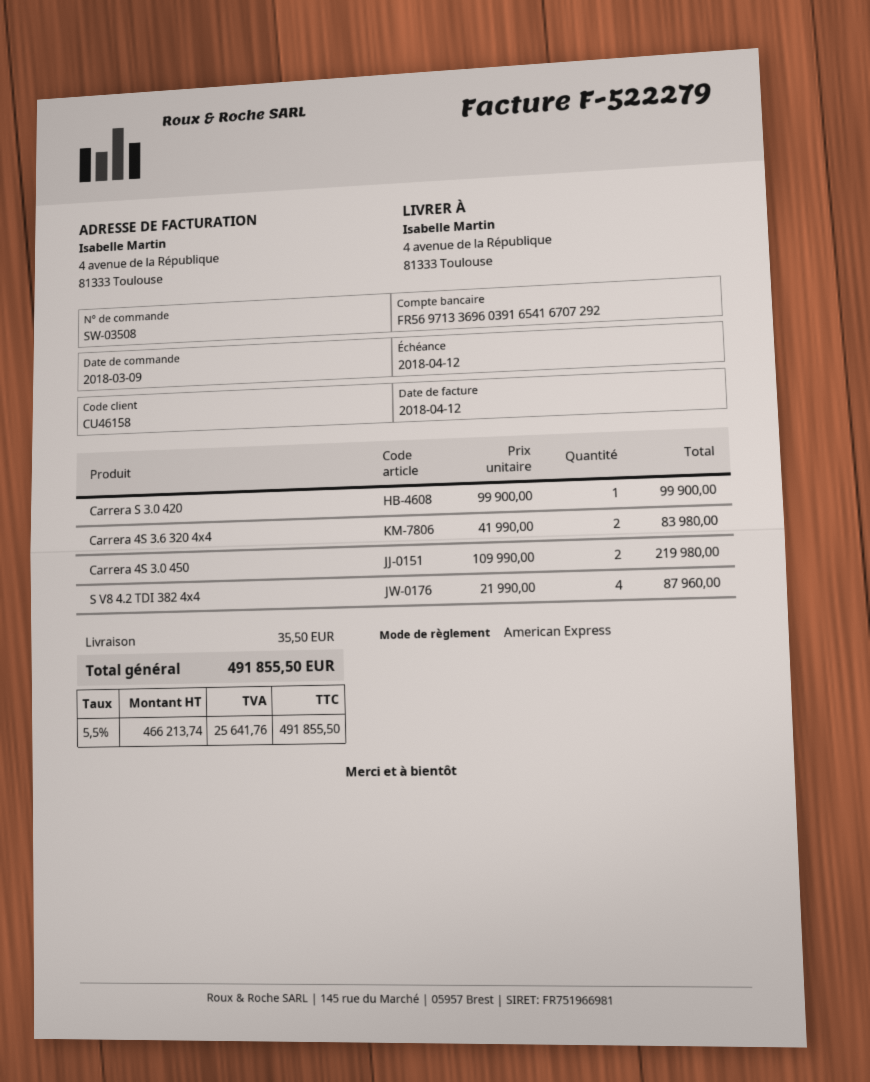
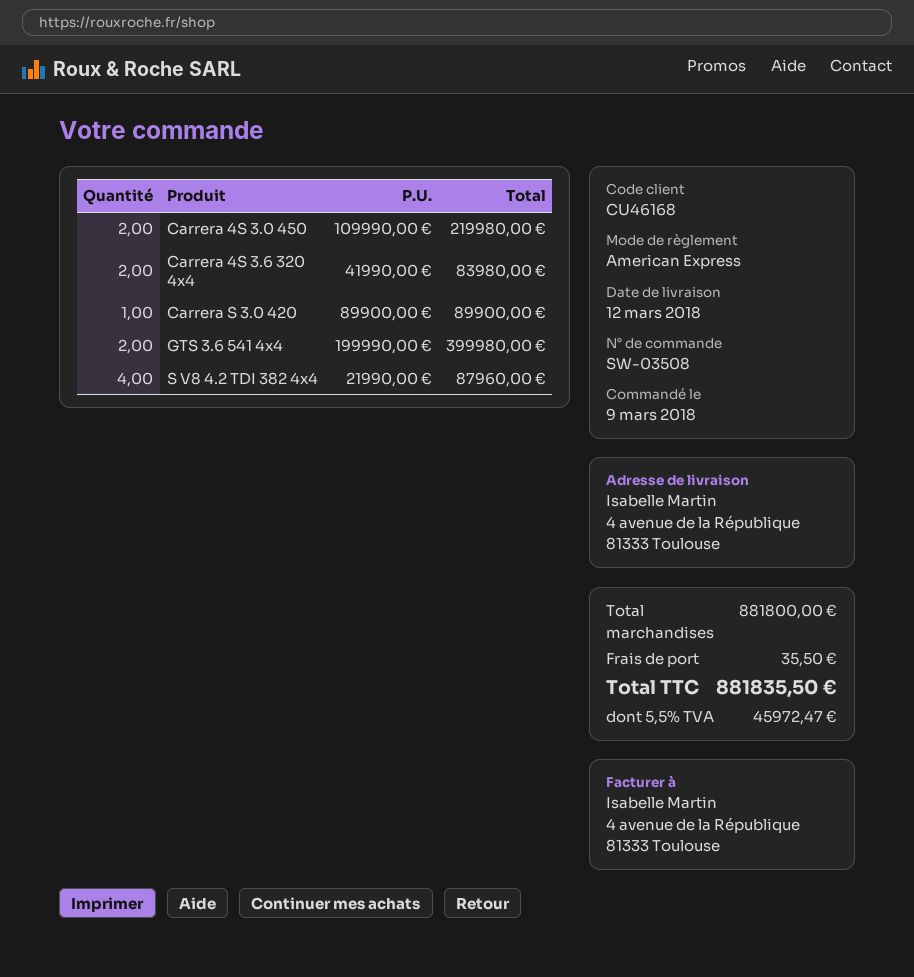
customer number: CU46158 -> CU46168
Carrera S 3.0 420: 1 x 99900.00 = 99900.00 -> 1 x 89900.00 = 89900.00
GTS 3.6 541 4x4: none -> 2 x 199990.00 = 399980.00
tax: 5.5% = 25641.76 -> 5.5% = 45972.47
total: 491855.50 -> 881835.50

